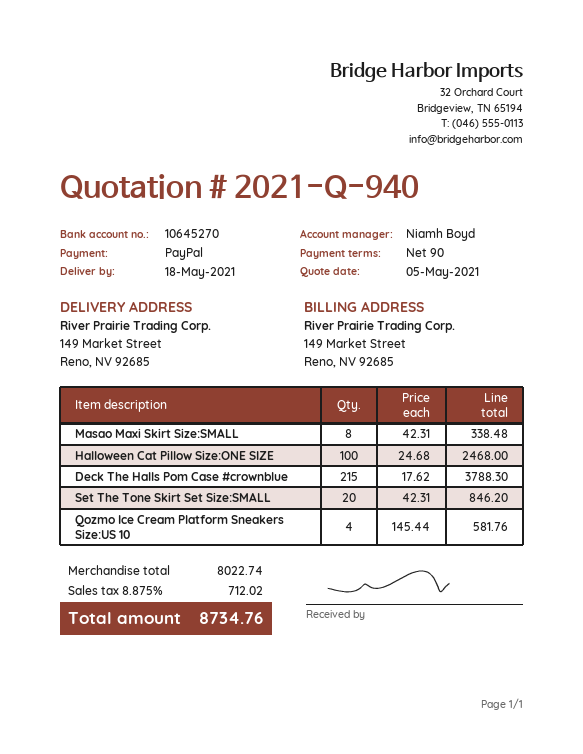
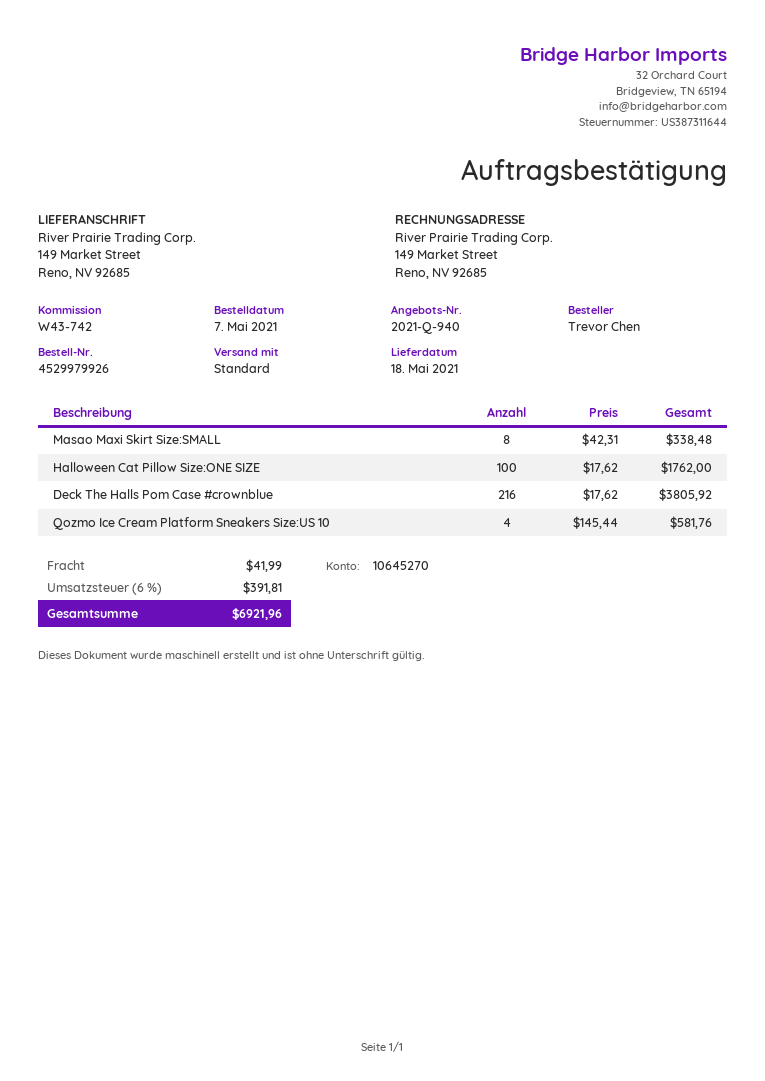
Halloween Cat Pillow Size:ONE SIZE: 100 x 24.68 = 2468.00 -> 100 x 17.62 = 1762.00
Deck The Halls Pom Case #crownblue: 215 x 17.62 = 3788.30 -> 216 x 17.62 = 3805.92
Set The Tone Skirt Set Size:SMALL: 20 x 42.31 = 846.20 -> none
shipping: none -> 41.99
tax: 8.875% = 712.02 -> 6% = 391.81
total: 8734.76 -> 6921.96

